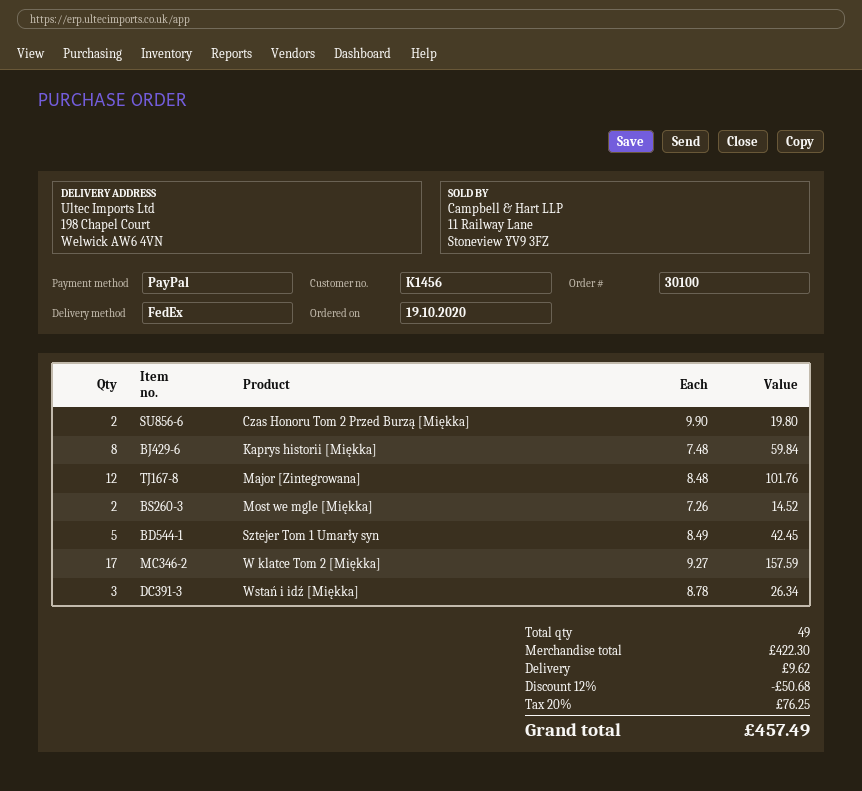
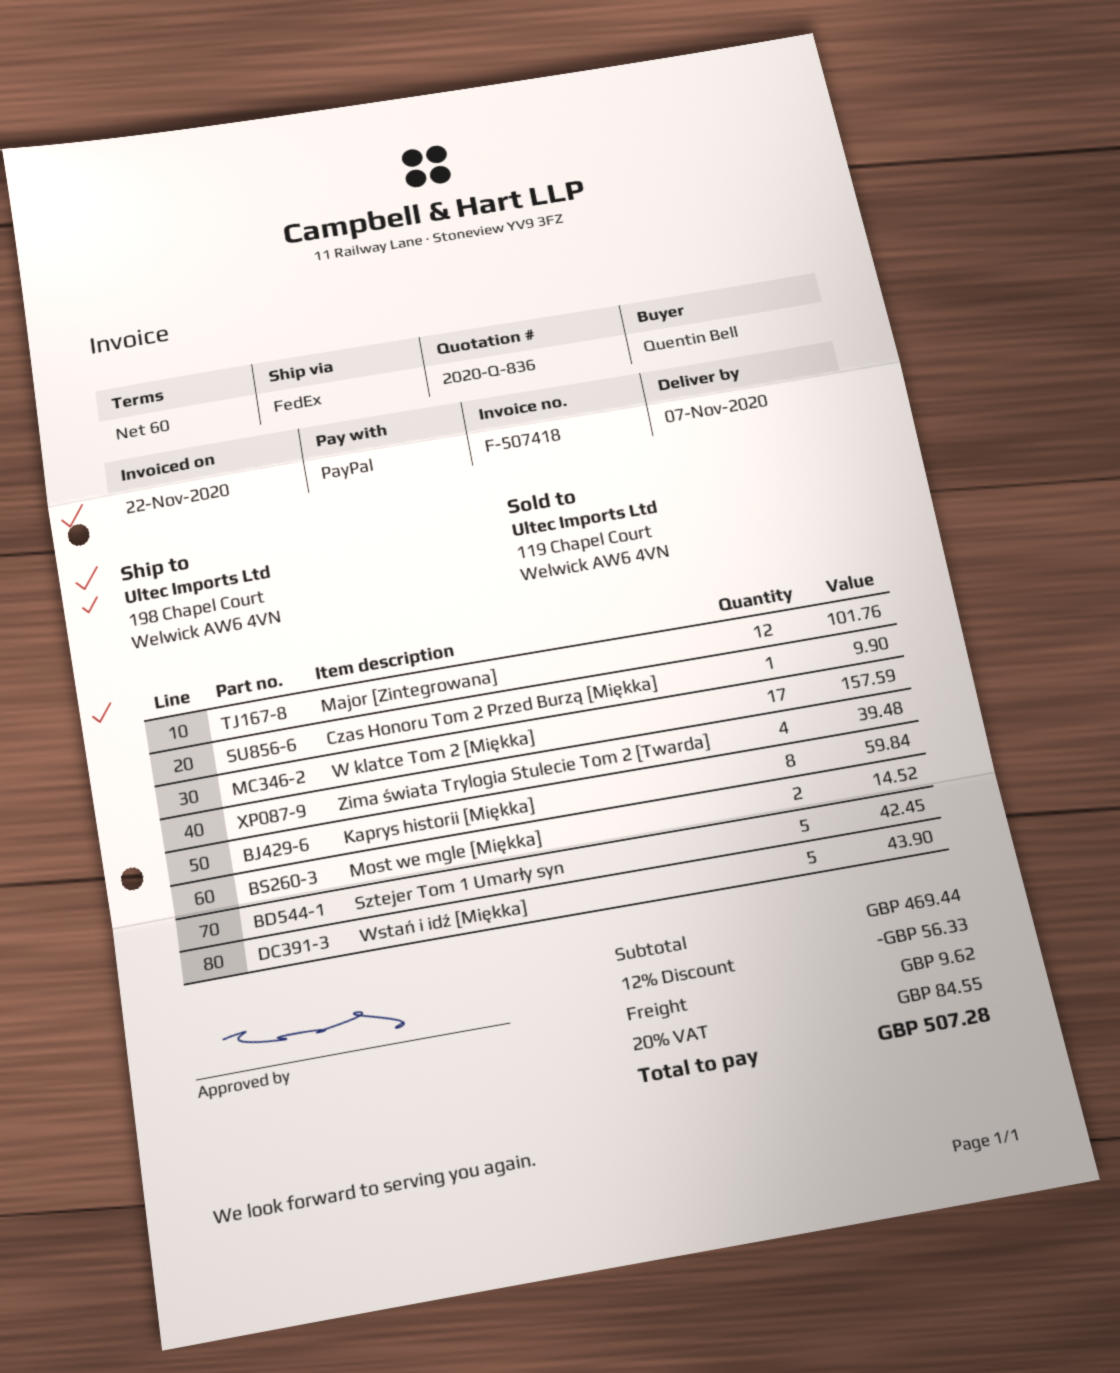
Czas Honoru Tom 2 Przed Burzą [Miękka]: 2 for 19.80 -> 1 for 9.90
Wstań i idź [Miękka]: 3 for 26.34 -> 5 for 43.90
Zima świata Trylogia Stulecie Tom 2 [Twarda]: none -> 4 for 39.48
subtotal: 422.30 -> 469.44
discount: 12% = 50.68 -> 12% = 56.33
tax: 20% = 76.25 -> 20% = 84.55
total: 457.49 -> 507.28

